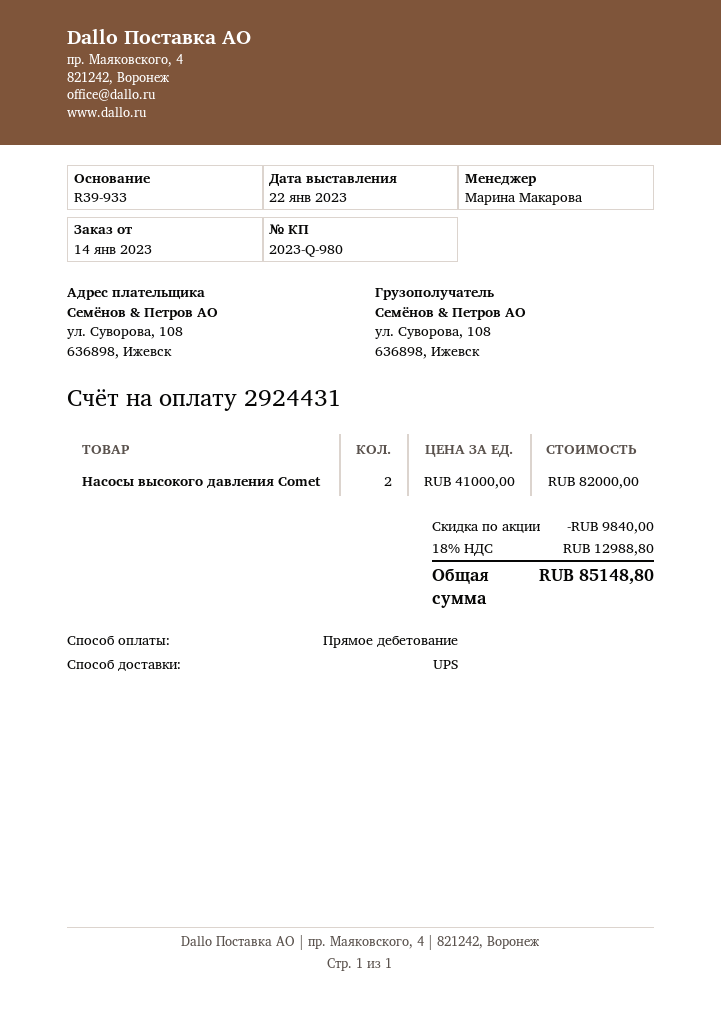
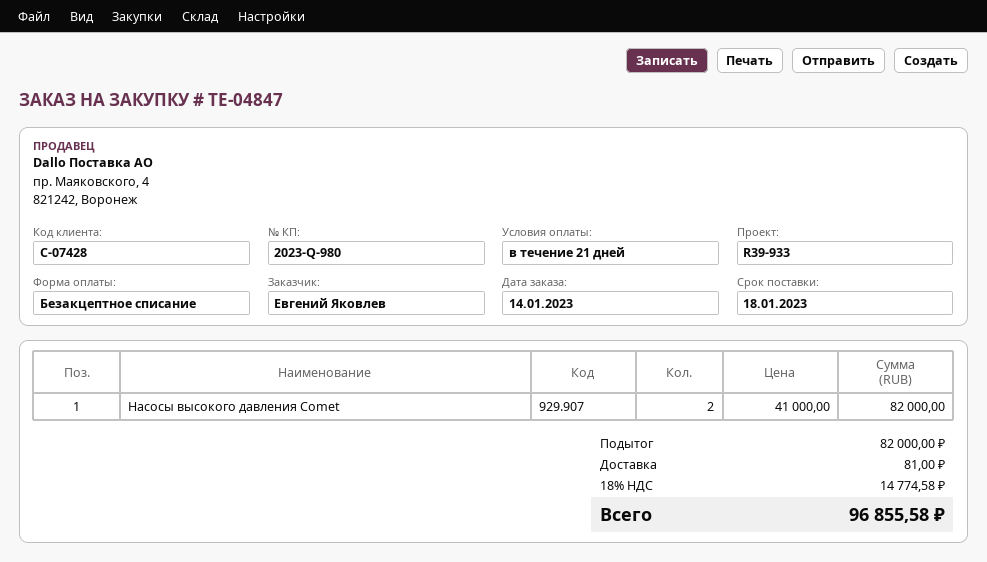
discount: 9840.00 -> none
shipping: none -> 81.00
tax: 18% = 12988.80 -> 18% = 14774.58
total: 85148.80 -> 96855.58

